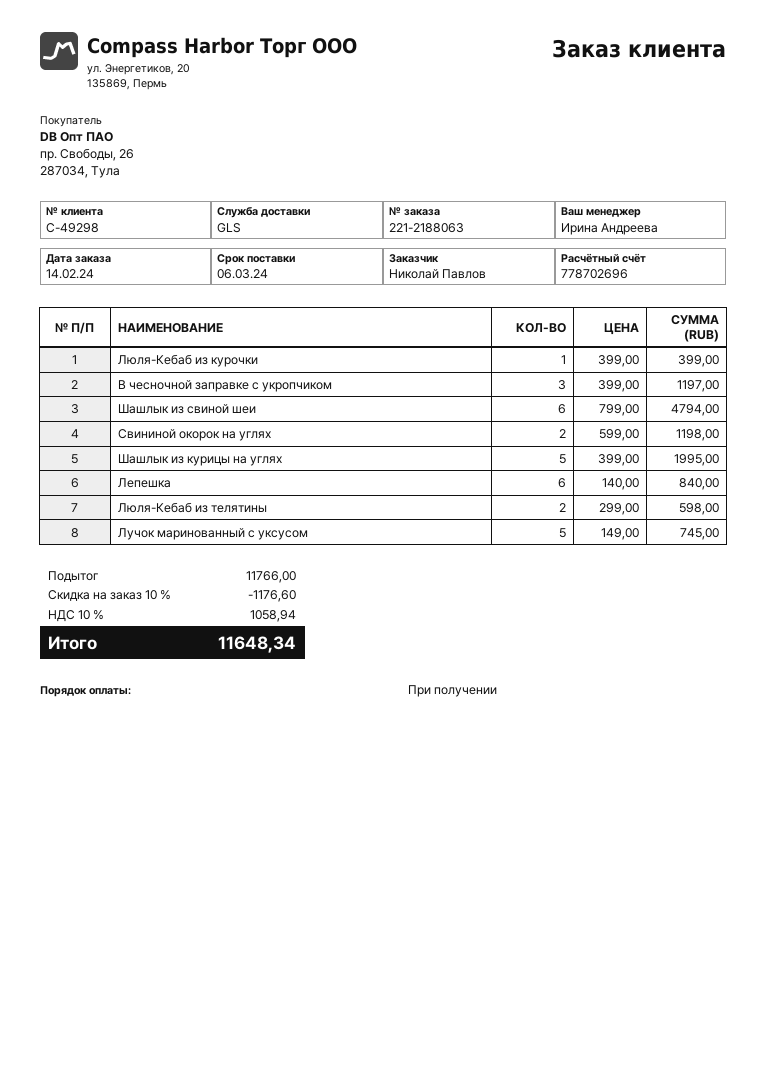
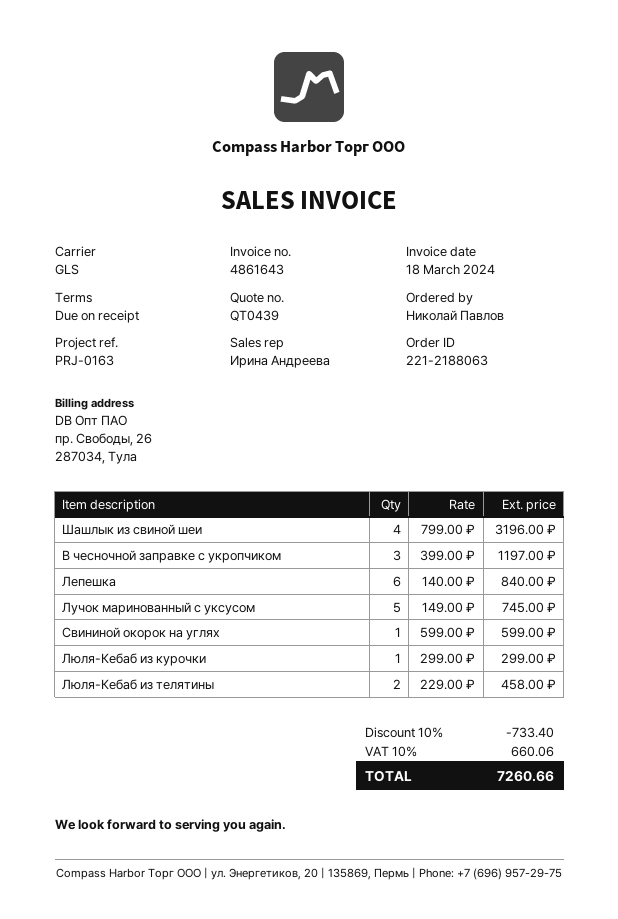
Люля-Кебаб из курочки: 1 x 399.00 = 399.00 -> 1 x 299.00 = 299.00
Шашлык из cвинoй шеи: 6 x 799.00 = 4794.00 -> 4 x 799.00 = 3196.00
Свининой окорок на углях: 2 x 599.00 = 1198.00 -> 1 x 599.00 = 599.00
Шашлык из курицы на углях: 5 x 399.00 = 1995.00 -> none
Люля-Кебаб из телятины: 2 x 299.00 = 598.00 -> 2 x 229.00 = 458.00
discount: 10% = 1176.60 -> 10% = 733.40
tax: 10% = 1058.94 -> 10% = 660.06
total: 11648.34 -> 7260.66

